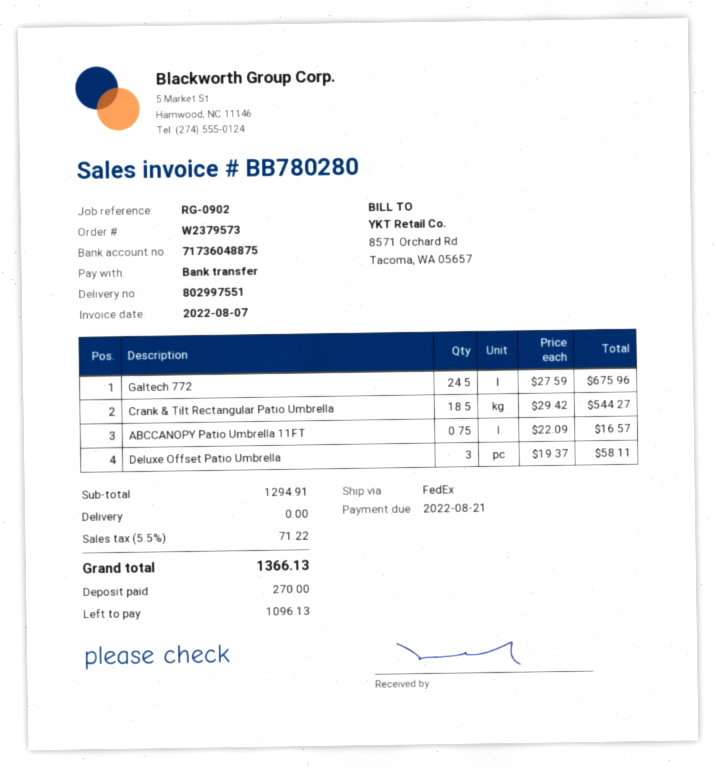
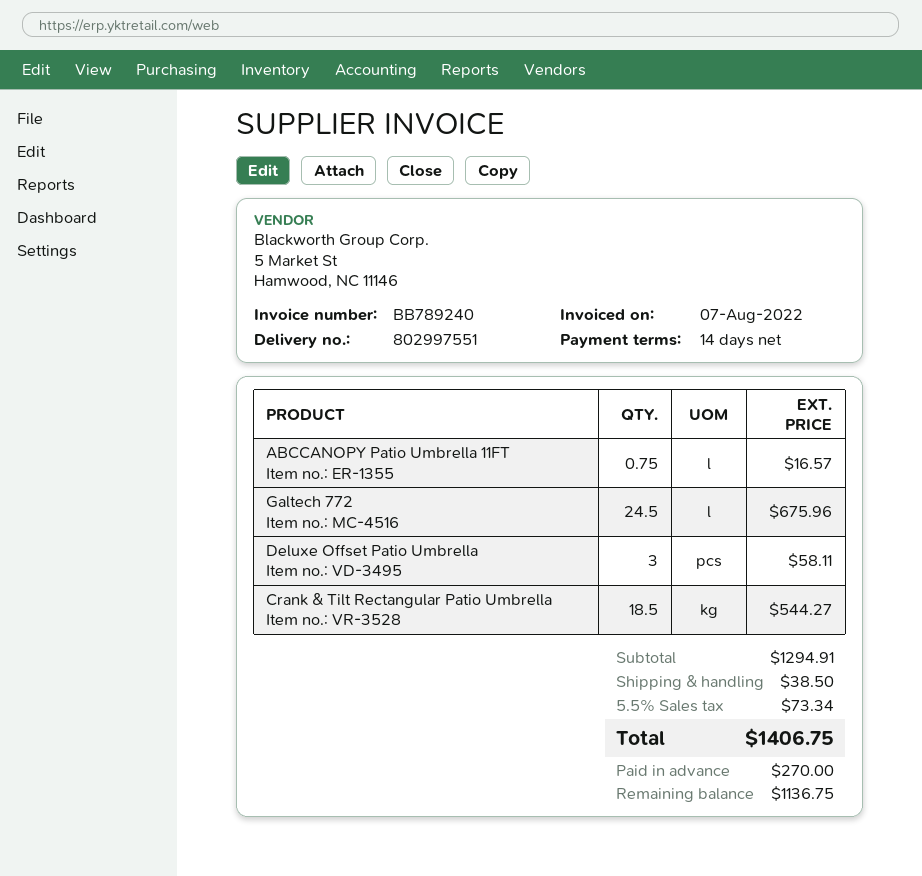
invoice number: BB780280 -> BB789240
shipping: 0.00 -> 38.50
tax: 5.5% = 71.22 -> 5.5% = 73.34
total: 1366.13 -> 1406.75
balance: 1096.13 -> 1136.75

